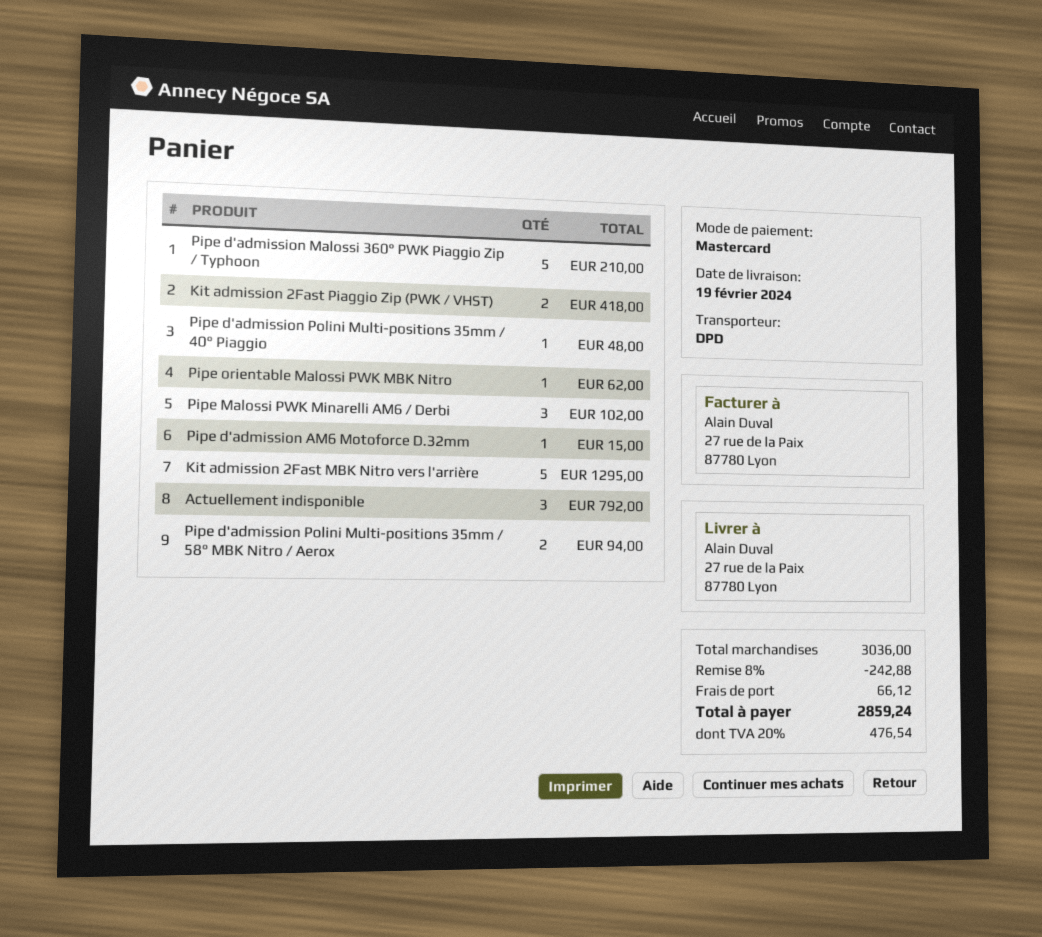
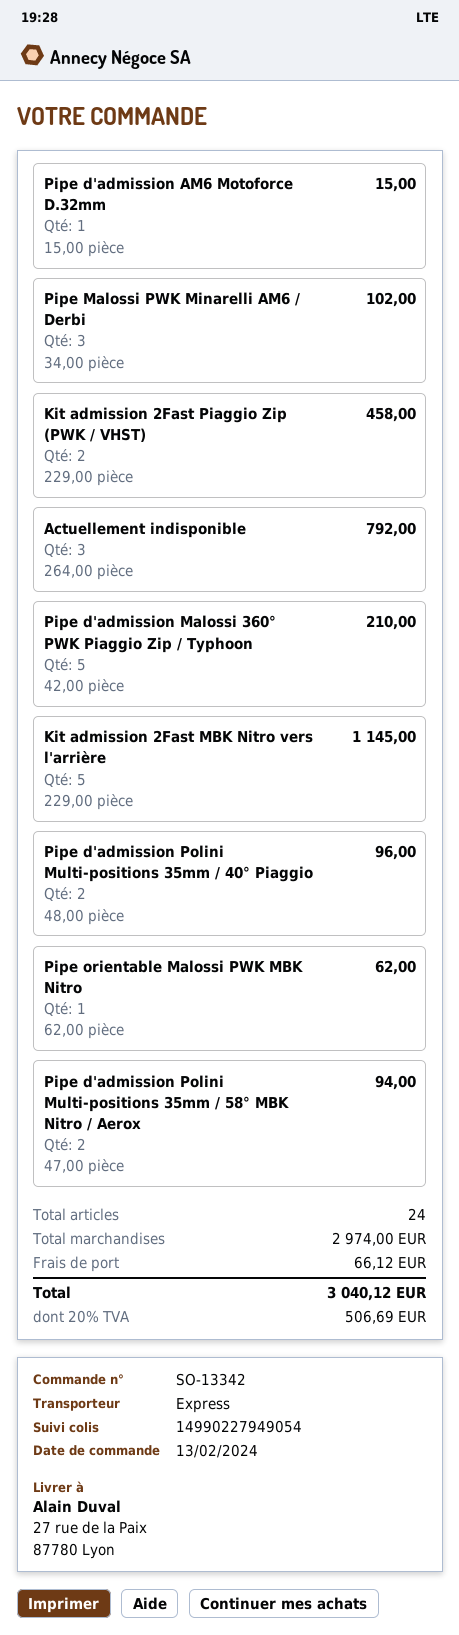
shipping method: DPD -> express
Kit admission 2Fast Piaggio Zip (PWK / VHST): 2 for 418.00 -> 2 for 458.00
Pipe d'admission Polini Multi-positions 35mm / 40° Piaggio: 1 for 48.00 -> 2 for 96.00
Kit admission 2Fast MBK Nitro vers l'arrière: 5 for 1295.00 -> 5 for 1145.00
subtotal: 3036.00 -> 2974.00
discount: 8% = 242.88 -> none
tax: 20% = 476.54 -> 20% = 506.69
total: 2859.24 -> 3040.12

